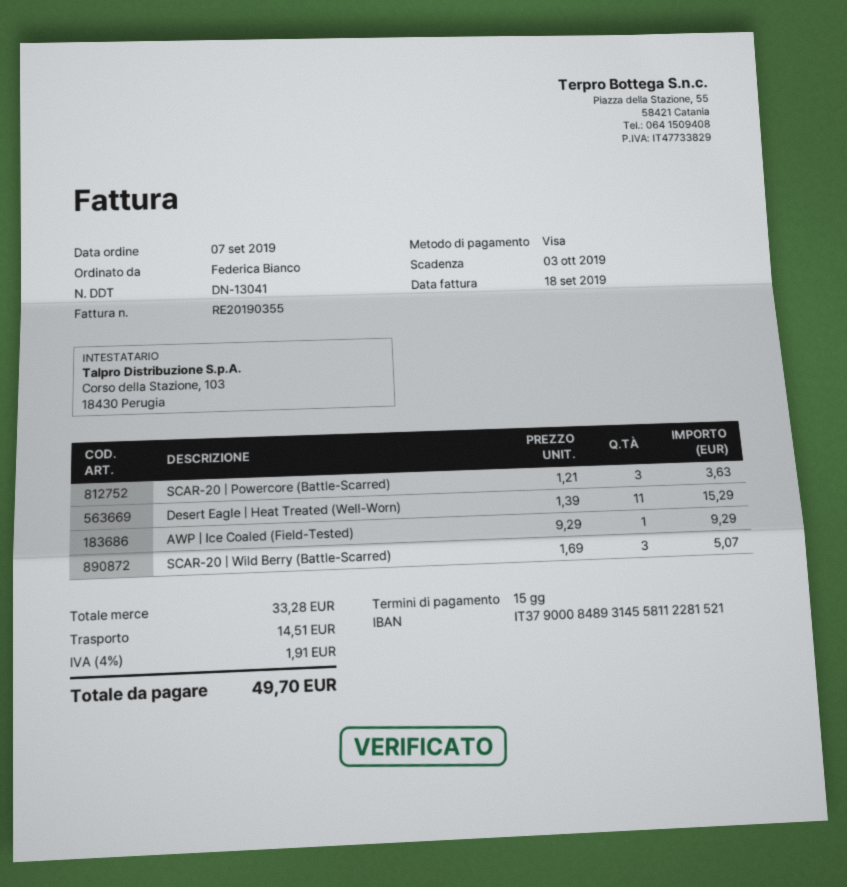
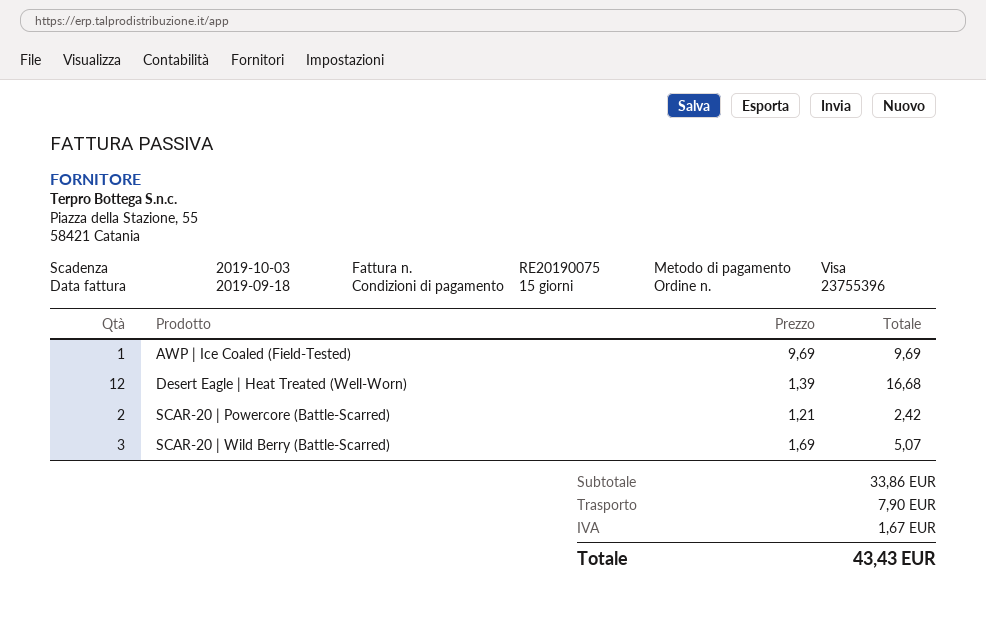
invoice number: RE20190355 -> RE20190075
SCAR-20 | Powercore (Battle-Scarred): 3 x 1.21 = 3.63 -> 2 x 1.21 = 2.42
Desert Eagle | Heat Treated (Well-Worn): 11 x 1.39 = 15.29 -> 12 x 1.39 = 16.68
AWP | Ice Coaled (Field-Tested): 1 x 9.29 = 9.29 -> 1 x 9.69 = 9.69
subtotal: 33.28 -> 33.86
shipping: 14.51 -> 7.90
tax: 1.91 -> 1.67
total: 49.70 -> 43.43

